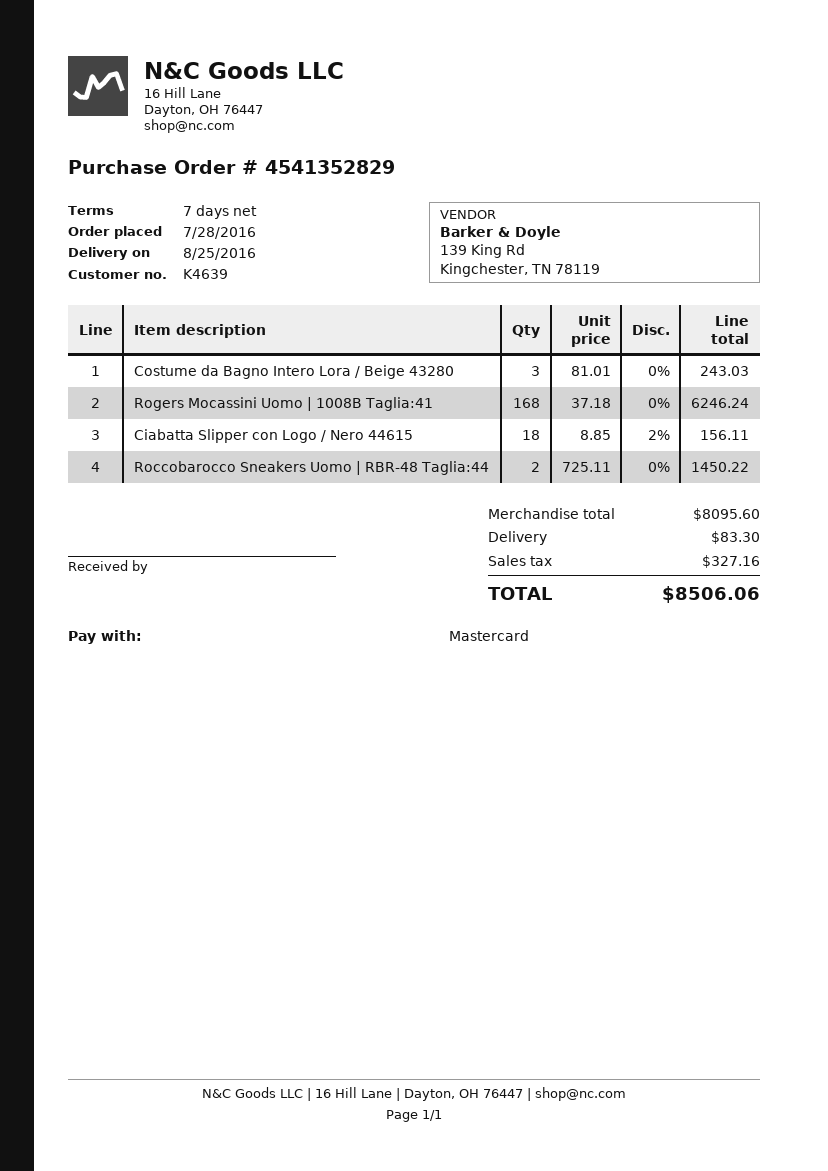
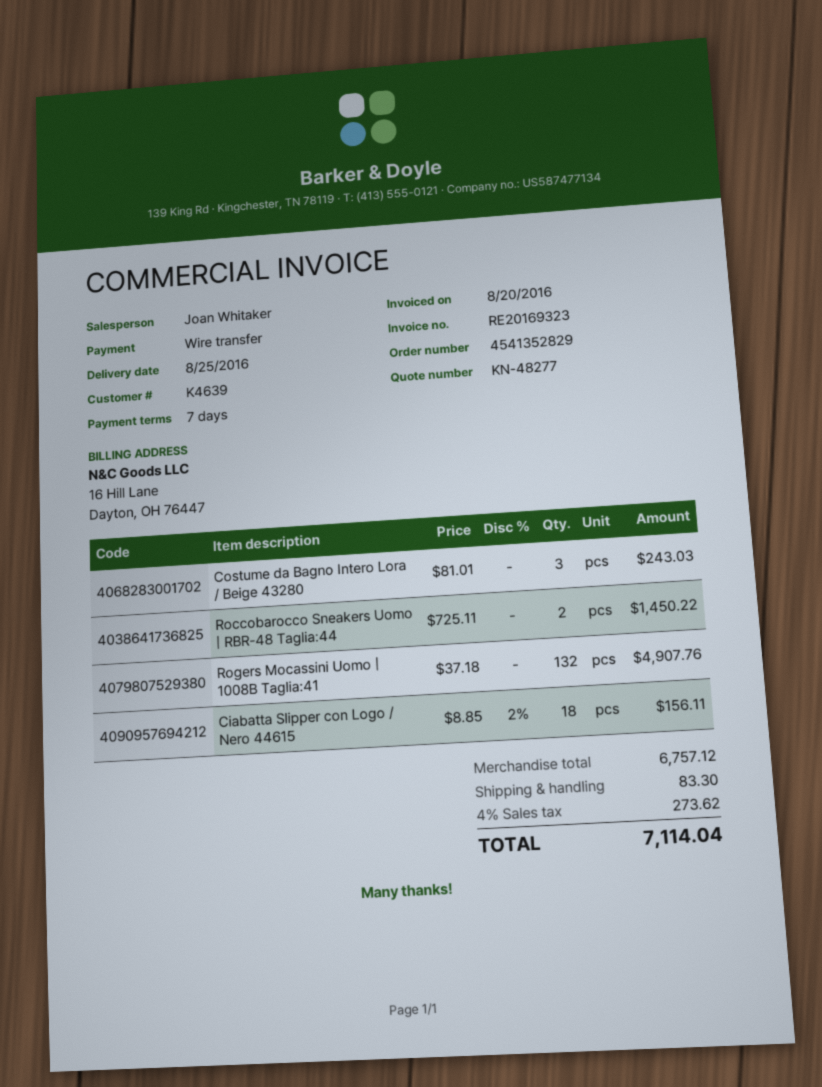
payment method: Mastercard -> bank transfer
Rogers Mocassini Uomo | 1008B Taglia:41: 168 x 37.18 = 6246.24 -> 132 x 37.18 = 4907.76
subtotal: 8095.60 -> 6757.12
tax: 327.16 -> 273.62
total: 8506.06 -> 7114.04

